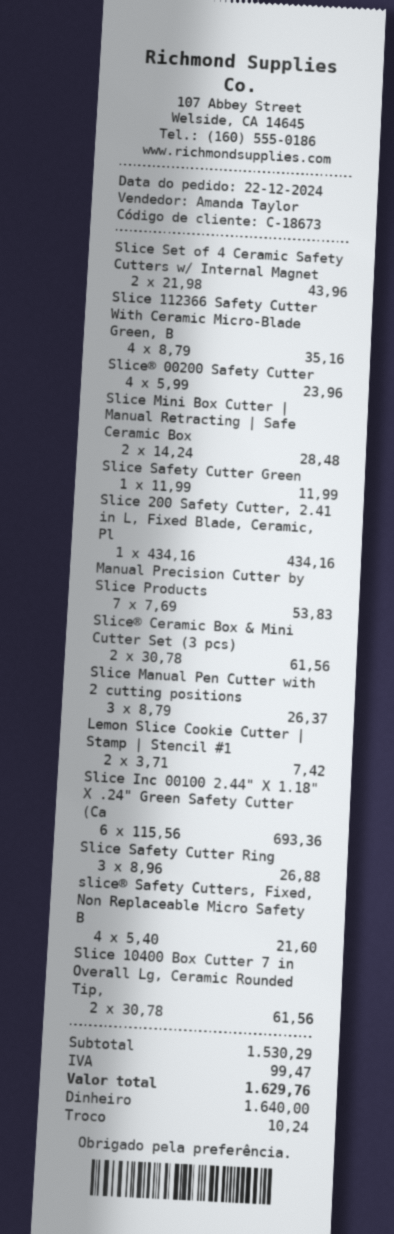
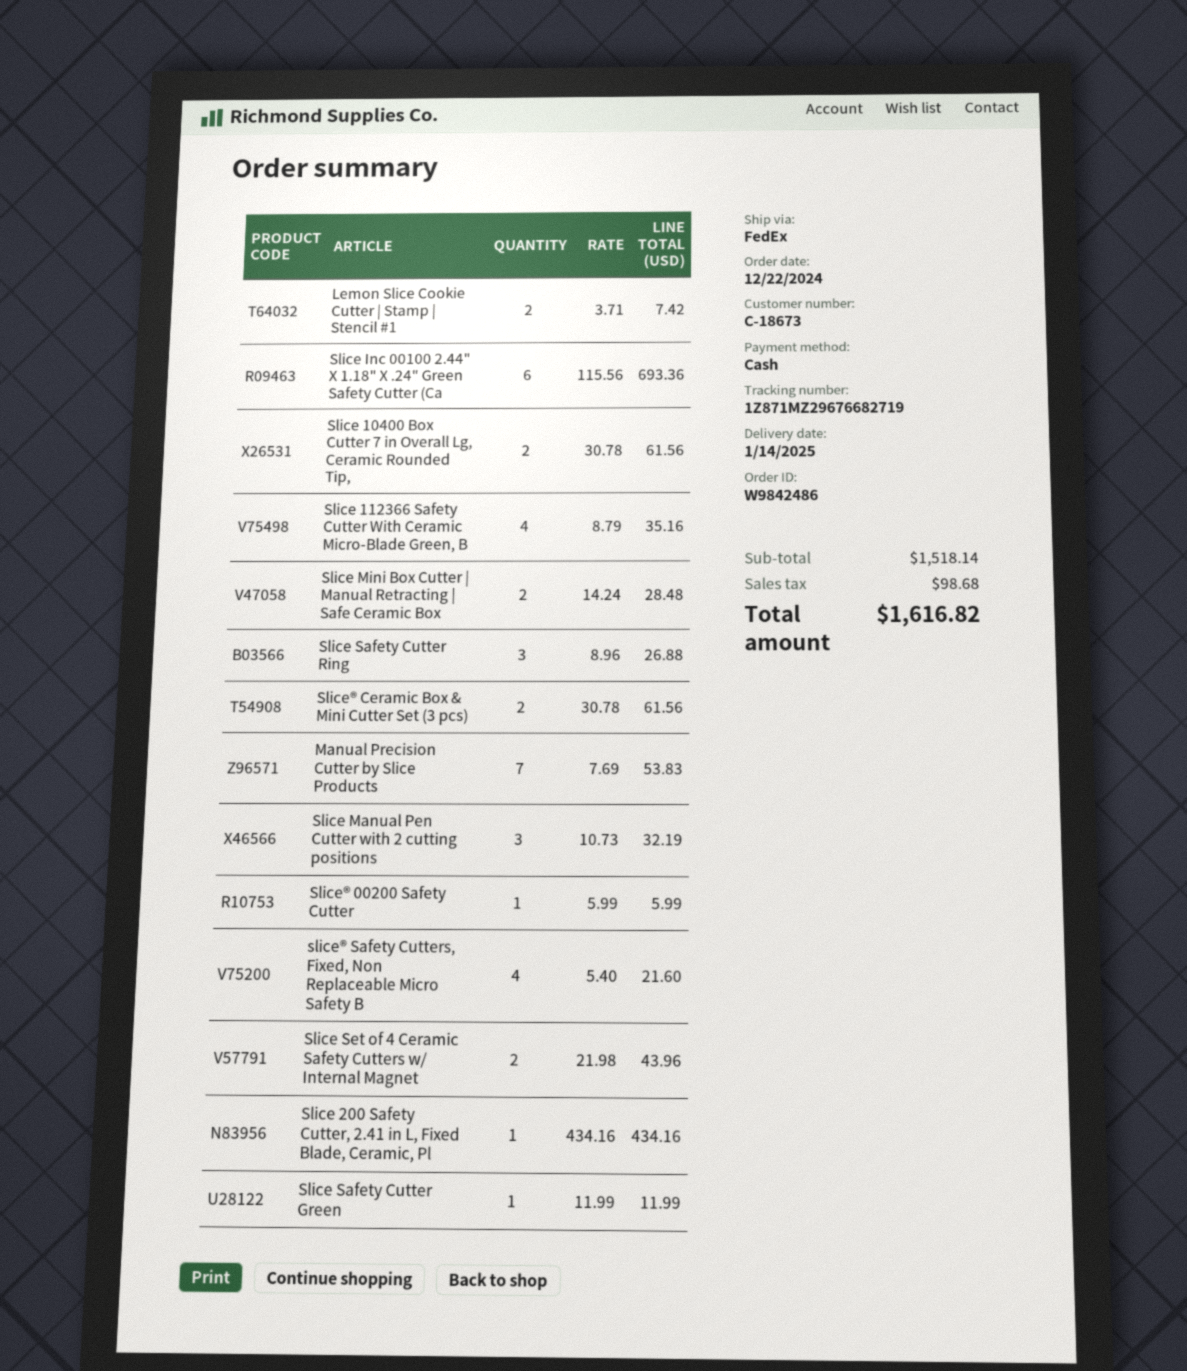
Slice® 00200 Safety Cutter: 4 x 5.99 = 23.96 -> 1 x 5.99 = 5.99
Slice Manual Pen Cutter with 2 cutting positions: 3 x 8.79 = 26.37 -> 3 x 10.73 = 32.19
subtotal: 1530.29 -> 1518.14
tax: 99.47 -> 98.68
total: 1629.76 -> 1616.82

